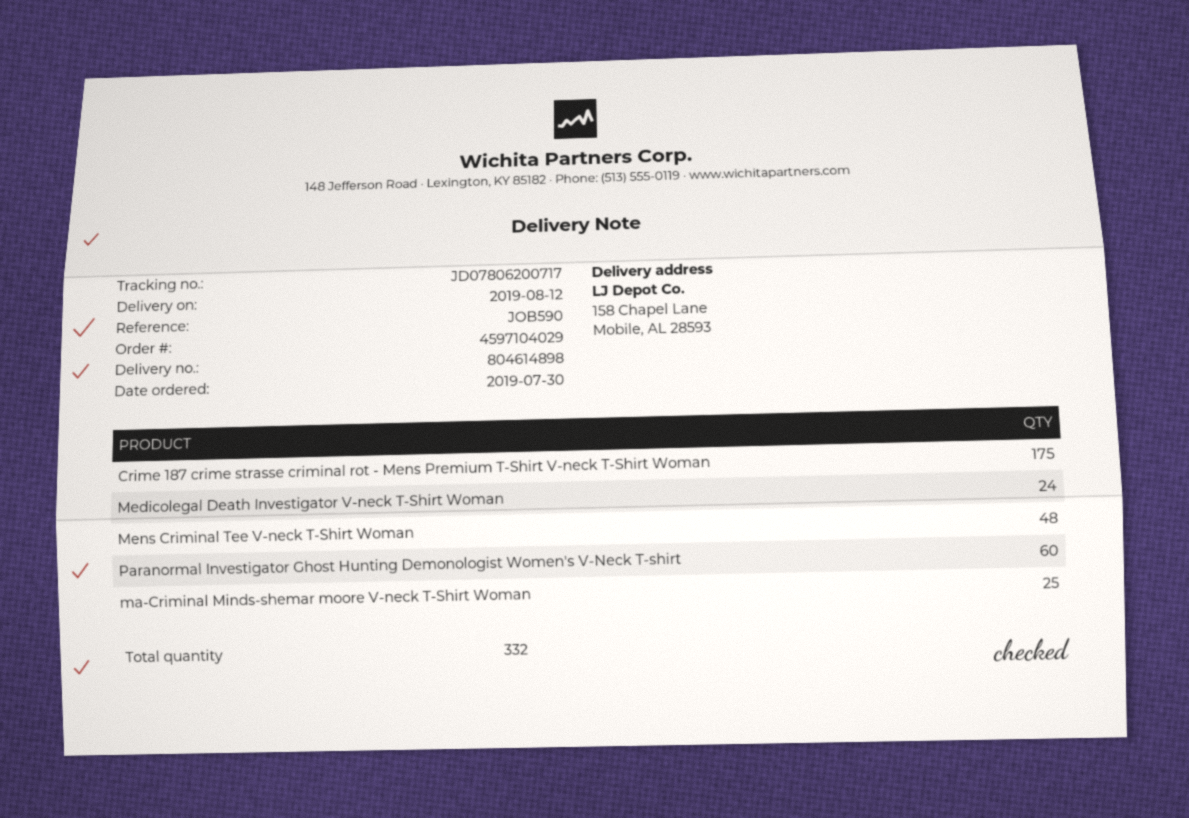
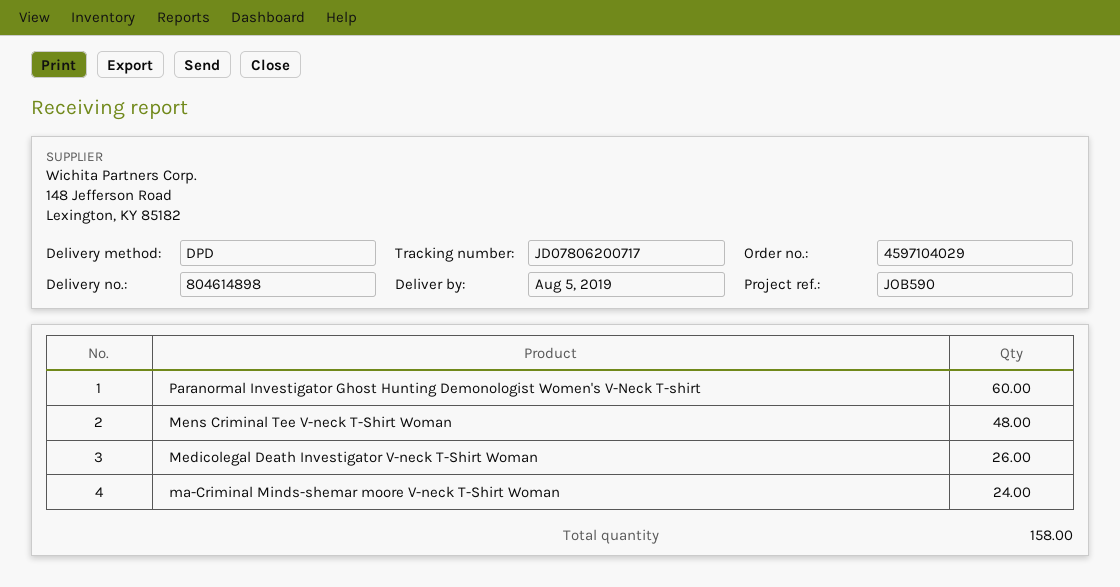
delivery date: 2019-08-12 -> 2019-08-05
Crime 187 crime strasse criminal rot - Mens Premium T-Shirt V-neck T-Shirt Woman: 175 -> none
Medicolegal Death Investigator V-neck T-Shirt Woman: 24 -> 26
ma-Criminal Minds-shemar moore V-neck T-Shirt Woman: 25 -> 24
total quantity: 332 -> 158

